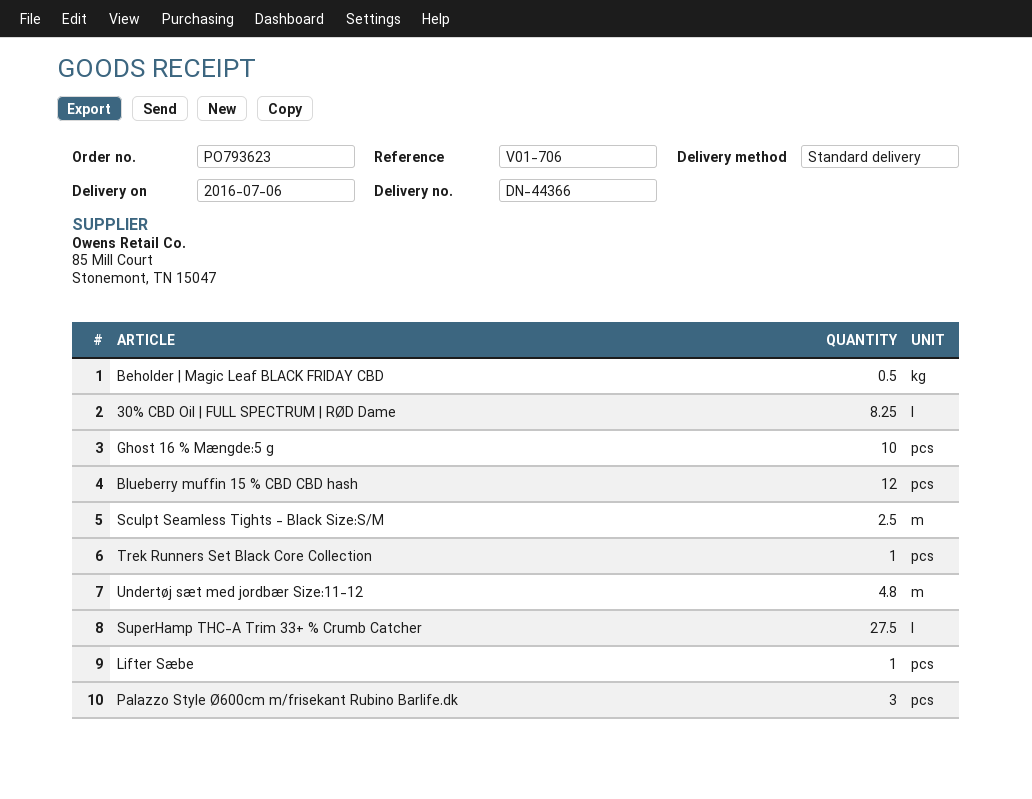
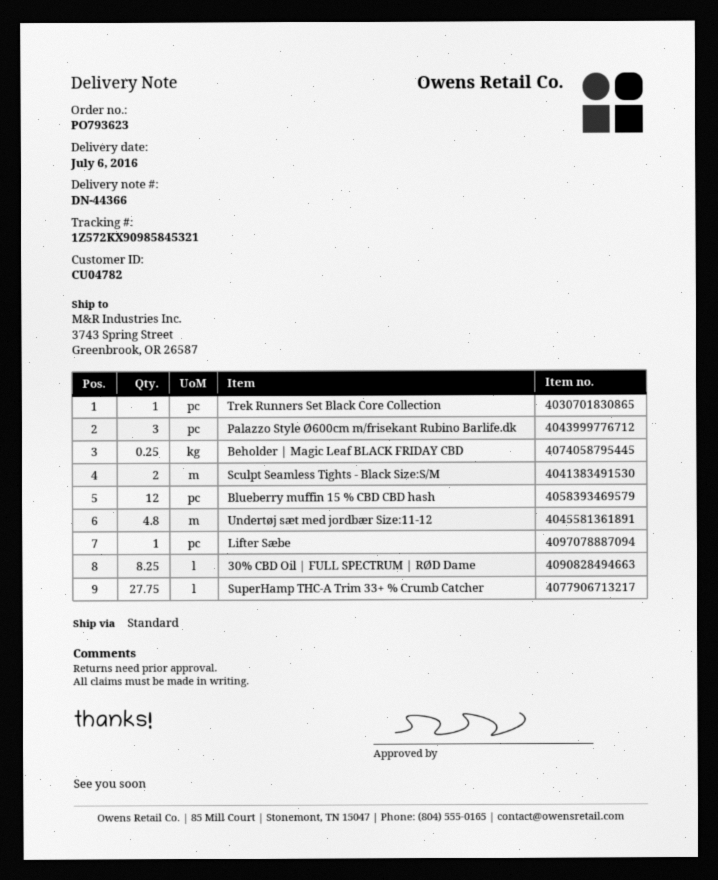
Beholder | Magic Leaf BLACK FRIDAY CBD: 0.5 -> 0.25
Ghost 16 % Mængde:5 g: 10 -> none
Sculpt Seamless Tights - Black Size:S/M: 2.5 -> 2
SuperHamp THC-A Trim 33+ % Crumb Catcher: 27.5 -> 27.75

